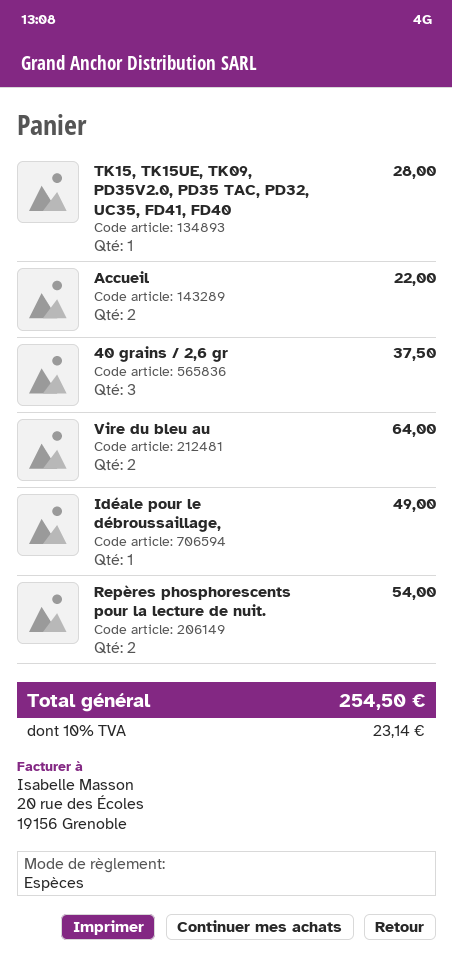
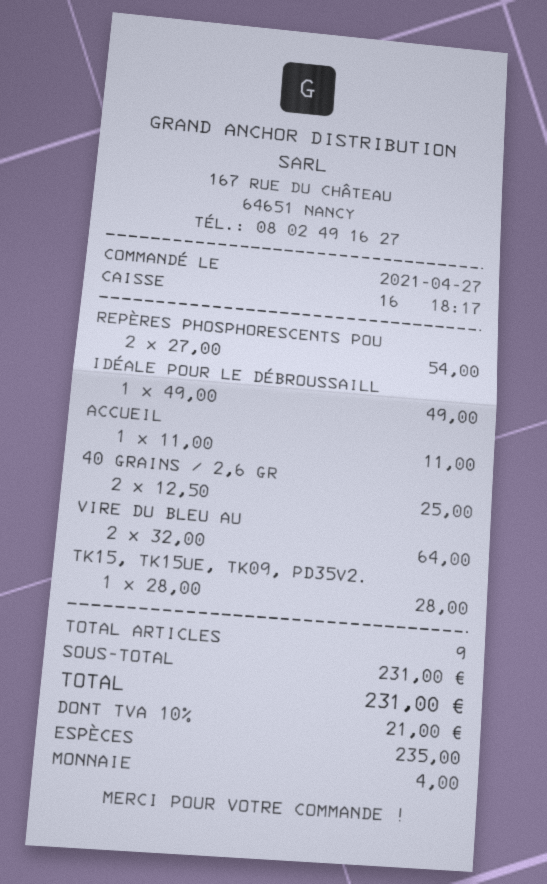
Accueil: 2 for 22.00 -> 1 for 11.00
40 grains / 2,6 gr: 3 for 37.50 -> 2 for 25.00
tax: 10% = 23.14 -> 10% = 21.00
total: 254.50 -> 231.00

